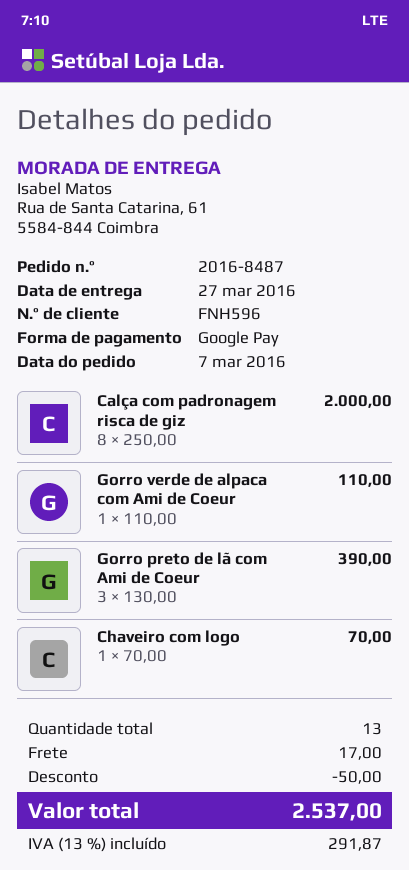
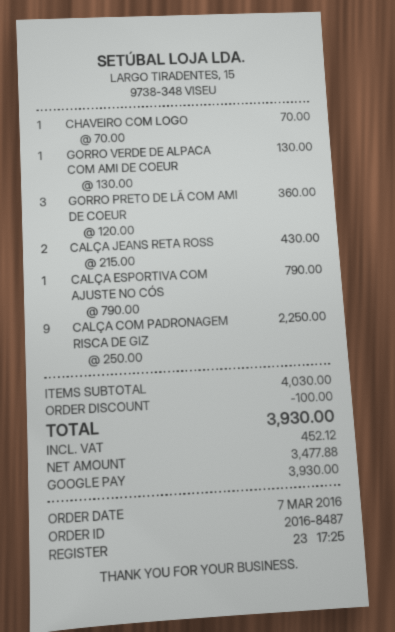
Calça com padronagem risca de giz: 8 x 250.00 = 2000.00 -> 9 x 250.00 = 2250.00
Gorro verde de alpaca com Ami de Coeur: 1 x 110.00 = 110.00 -> 1 x 130.00 = 130.00
Gorro preto de lã com Ami de Coeur: 3 x 130.00 = 390.00 -> 3 x 120.00 = 360.00
CALÇA JEANS RETA ROSS: none -> 2 x 215.00 = 430.00
CALÇA ESPORTIVA COM AJUSTE NO CÓS: none -> 1 x 790.00 = 790.00
discount: 50.00 -> 100.00
shipping: 17.00 -> none
tax: 291.87 -> 452.12
total: 2537.00 -> 3930.00

